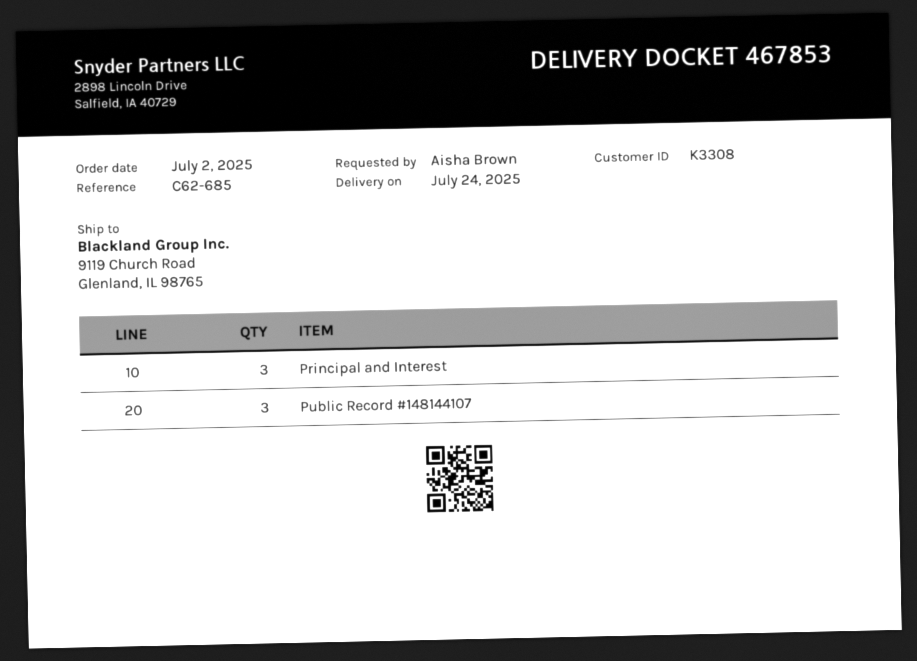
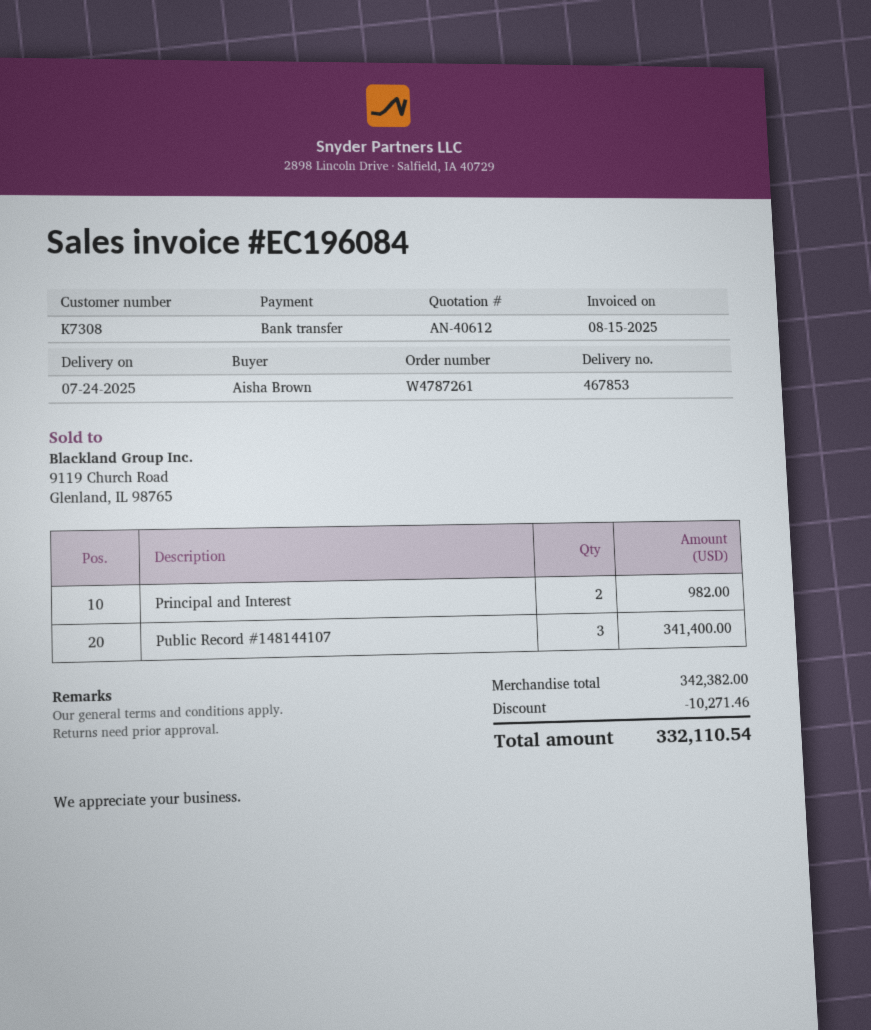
customer number: K3308 -> K7308
Principal and Interest: 3 -> 2

